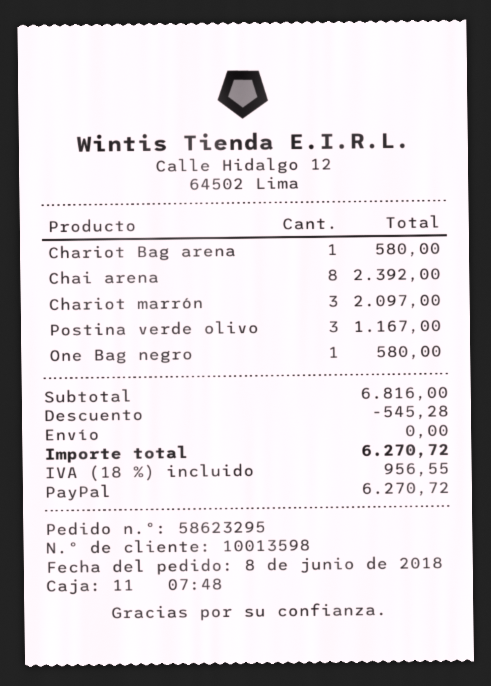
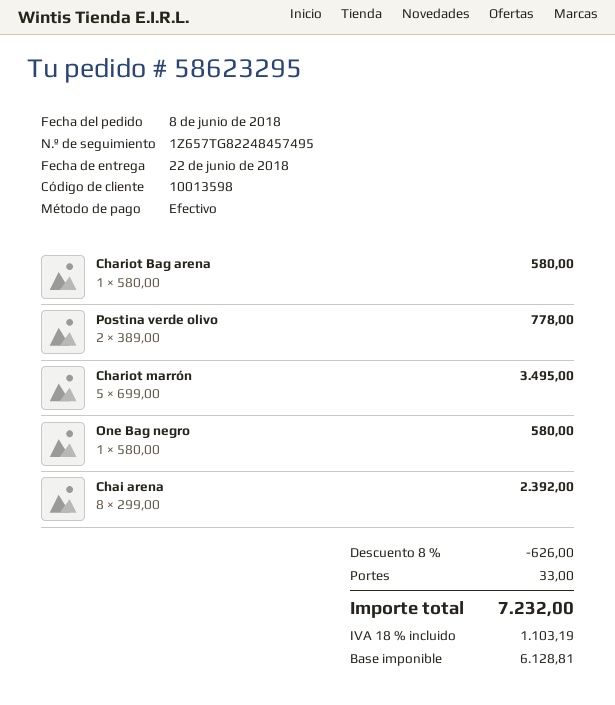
payment method: PayPal -> cash
Chariot marrón: 3 for 2097.00 -> 5 for 3495.00
Postina verde olivo: 3 for 1167.00 -> 2 for 778.00
discount: 545.28 -> 626.00
shipping: 0.00 -> 33.00
tax: 18% = 956.55 -> 18% = 1103.19
total: 6270.72 -> 7232.00

